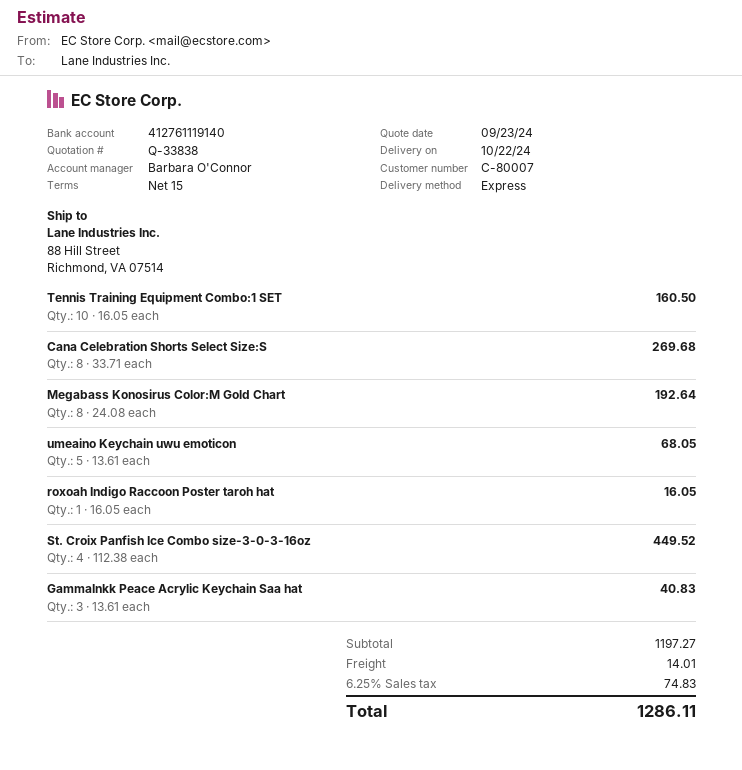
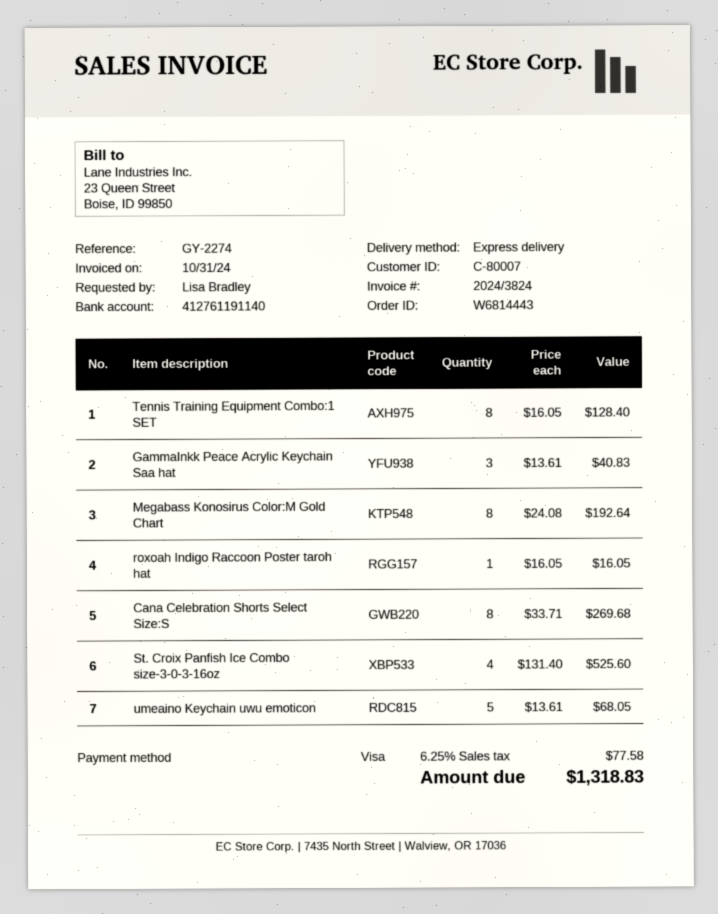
bank account: 412761119140 -> 412761191140
Tennis Training Equipment Combo:1 SET: 10 x 16.05 = 160.50 -> 8 x 16.05 = 128.40
St. Croix Panfish Ice Combo size-3-0-3-16oz: 4 x 112.38 = 449.52 -> 4 x 131.40 = 525.60
shipping: 14.01 -> none
tax: 6.25% = 74.83 -> 6.25% = 77.58
total: 1286.11 -> 1318.83

